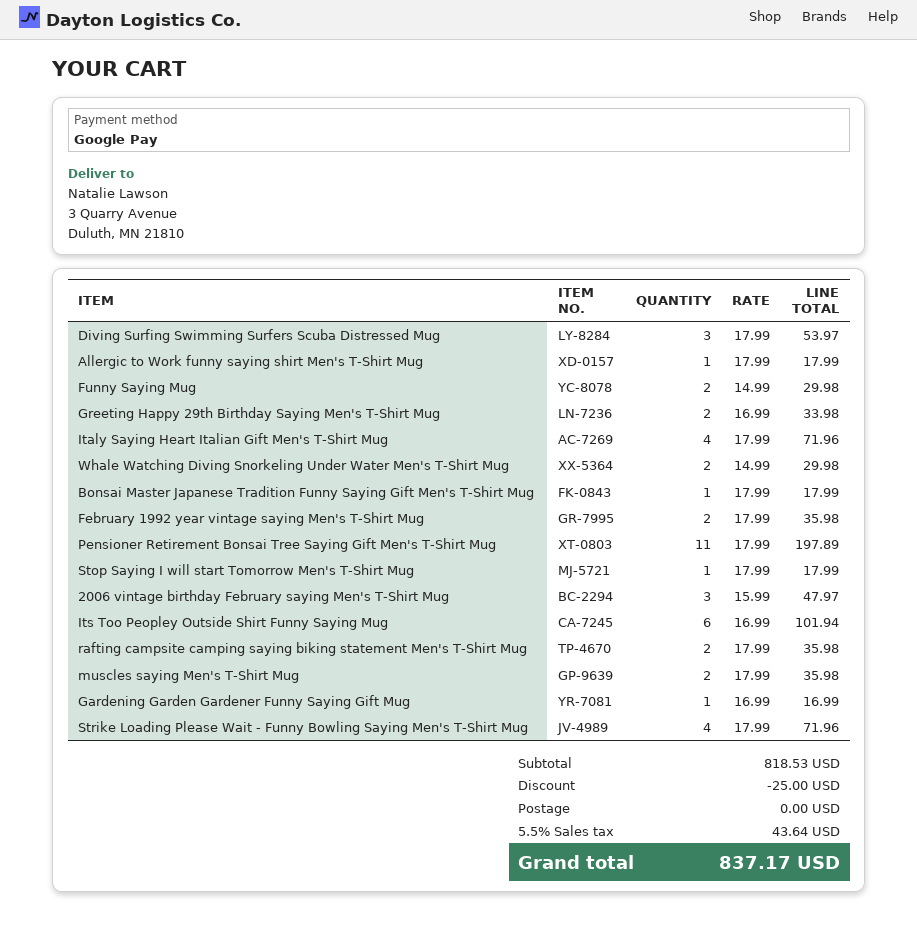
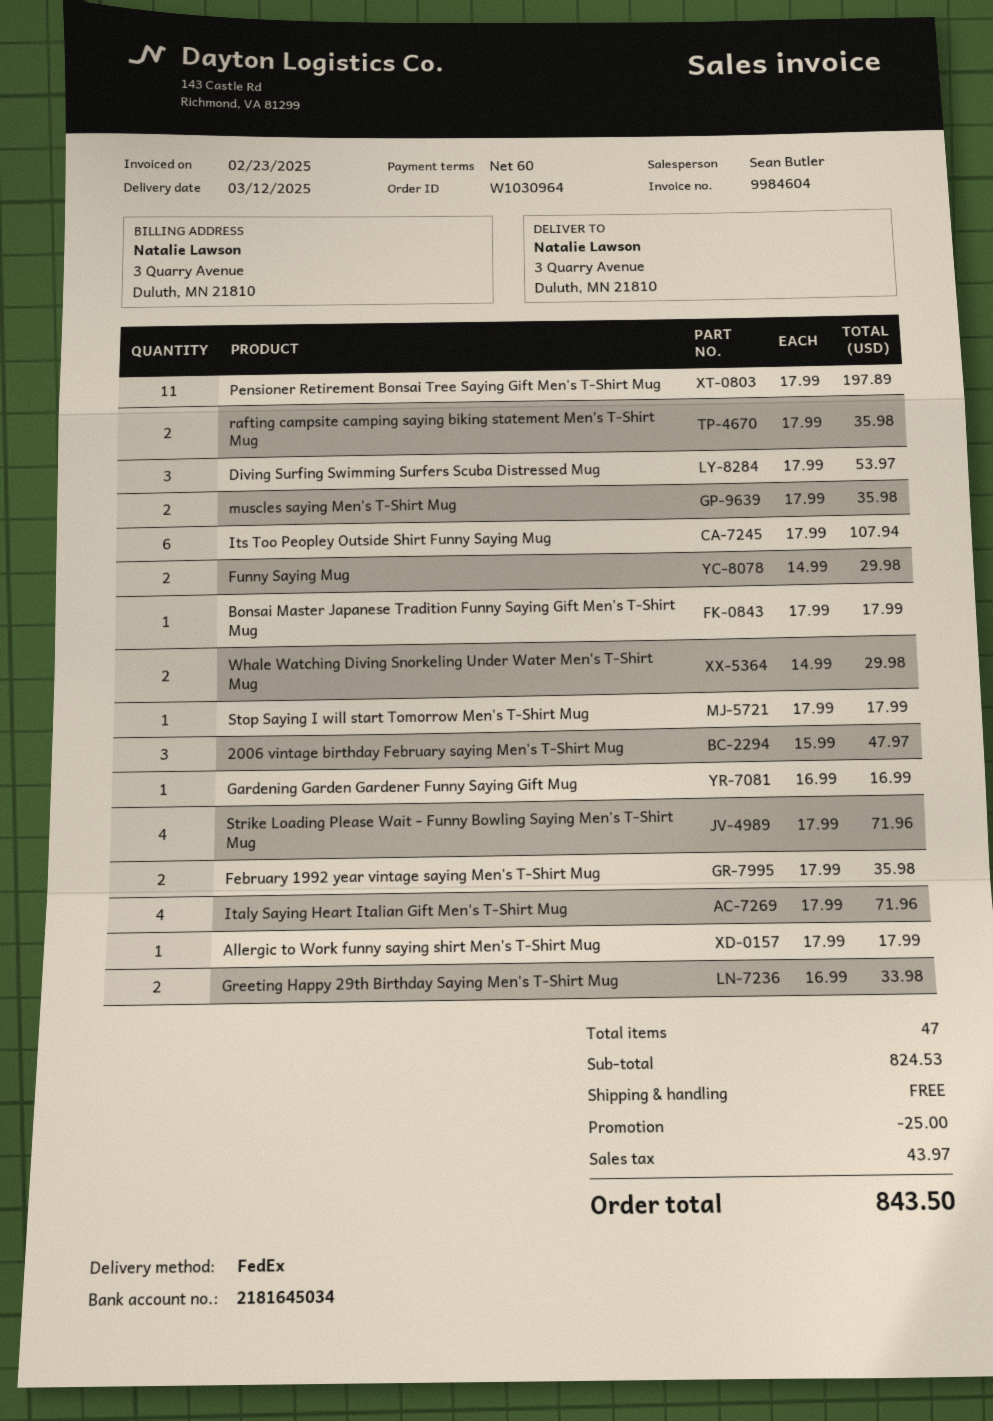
Its Too Peopley Outside Shirt Funny Saying Mug: 6 x 16.99 = 101.94 -> 6 x 17.99 = 107.94
subtotal: 818.53 -> 824.53
tax: 43.64 -> 43.97
total: 837.17 -> 843.50

